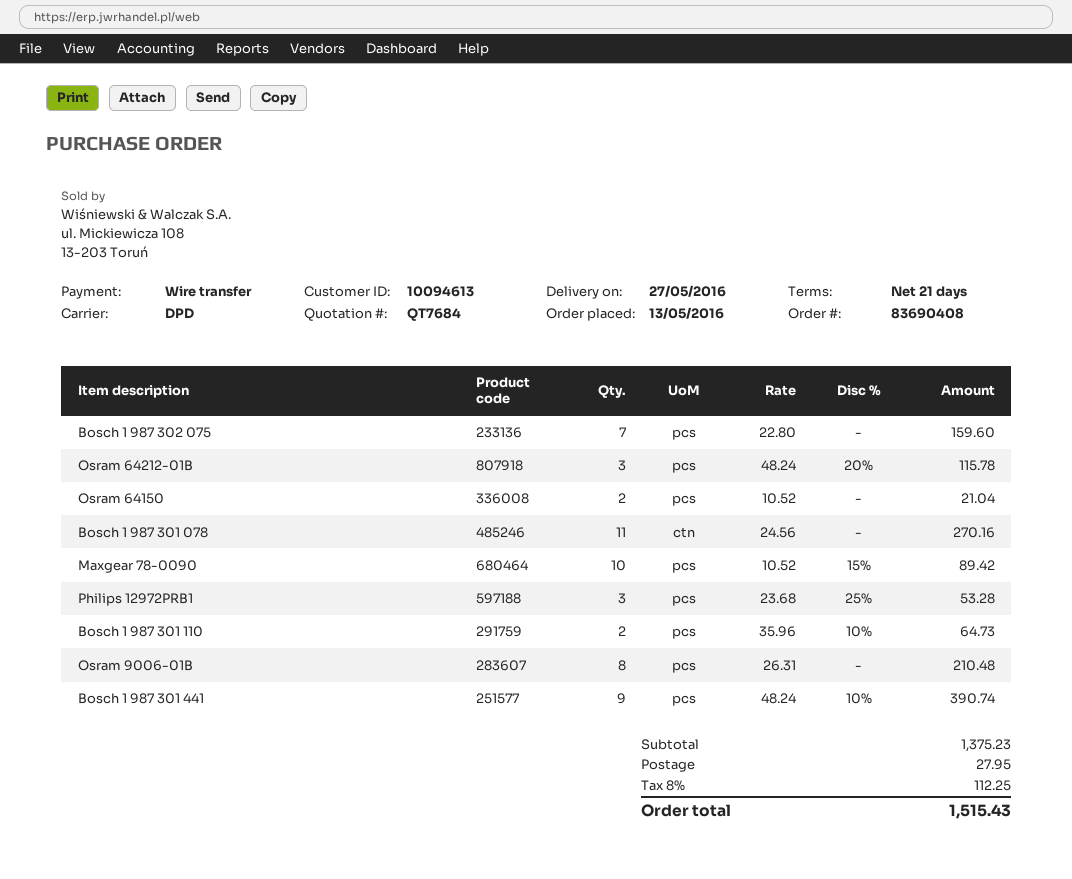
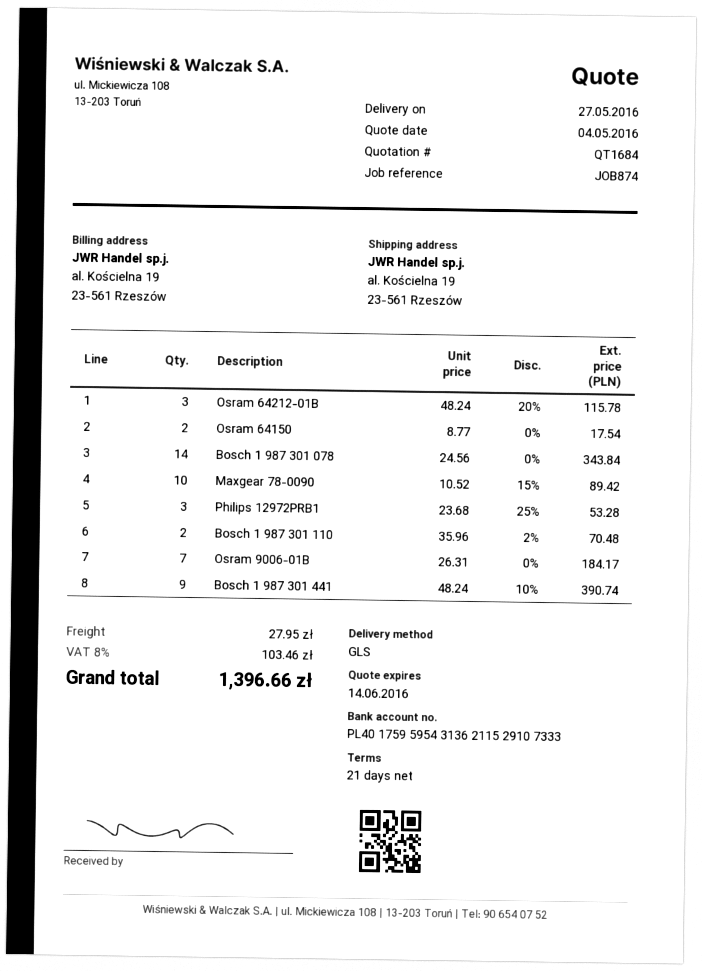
quote number: QT7684 -> QT1684
shipping method: DPD -> GLS
Bosch 1 987 302 075: 7 x 22.80 = 159.60 -> none
Osram 64150: 2 x 10.52 = 21.04 -> 2 x 8.77 = 17.54
Bosch 1 987 301 078: 11 x 24.56 = 270.16 -> 14 x 24.56 = 343.84
Bosch 1 987 301 110: 2 x 35.96 - 10% = 64.73 -> 2 x 35.96 - 2% = 70.48
Osram 9006-01B: 8 x 26.31 = 210.48 -> 7 x 26.31 = 184.17
tax: 8% = 112.25 -> 8% = 103.46
total: 1515.43 -> 1396.66

